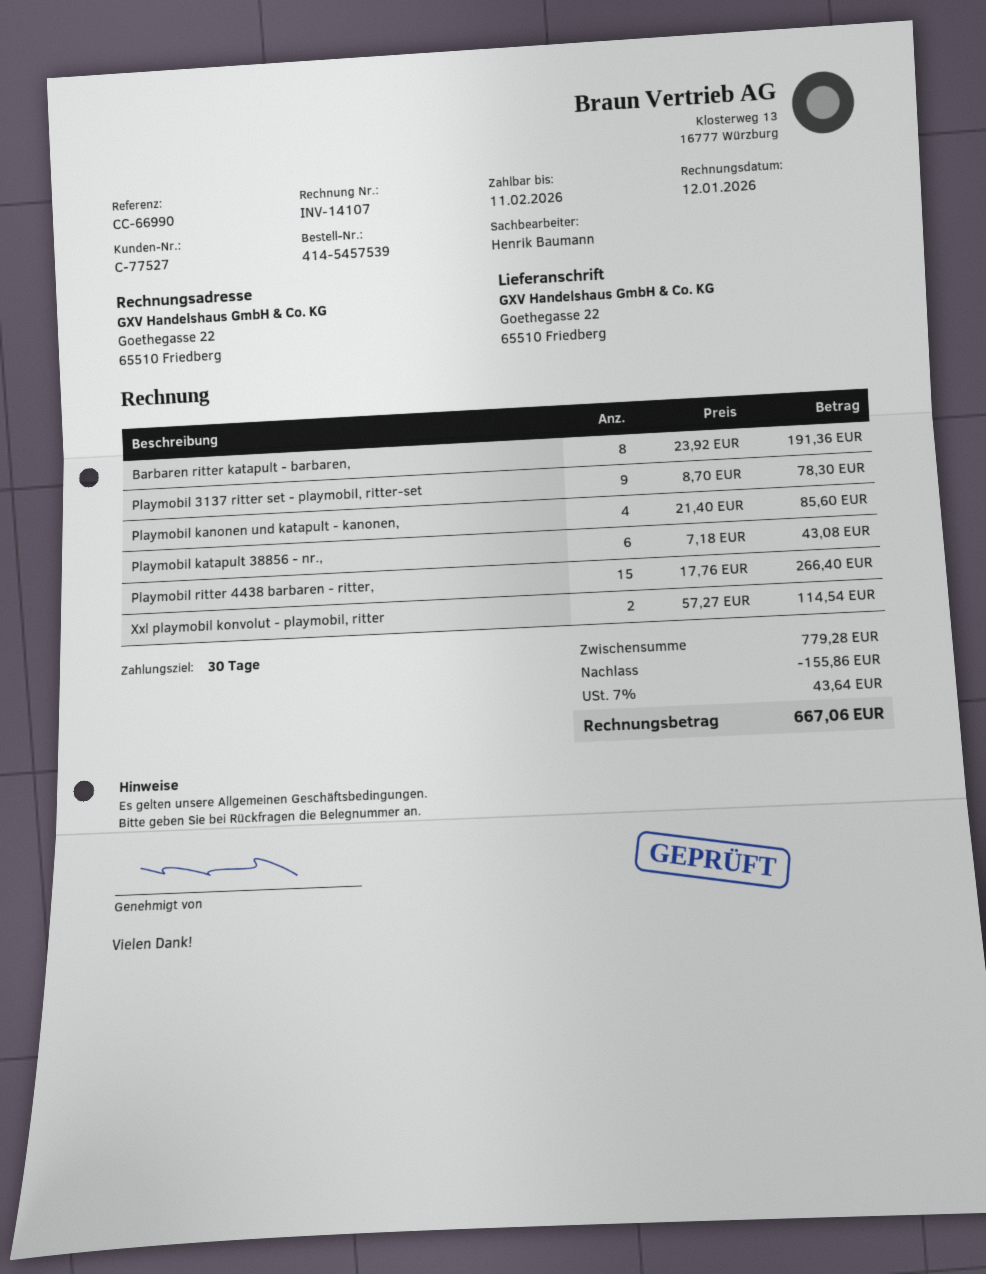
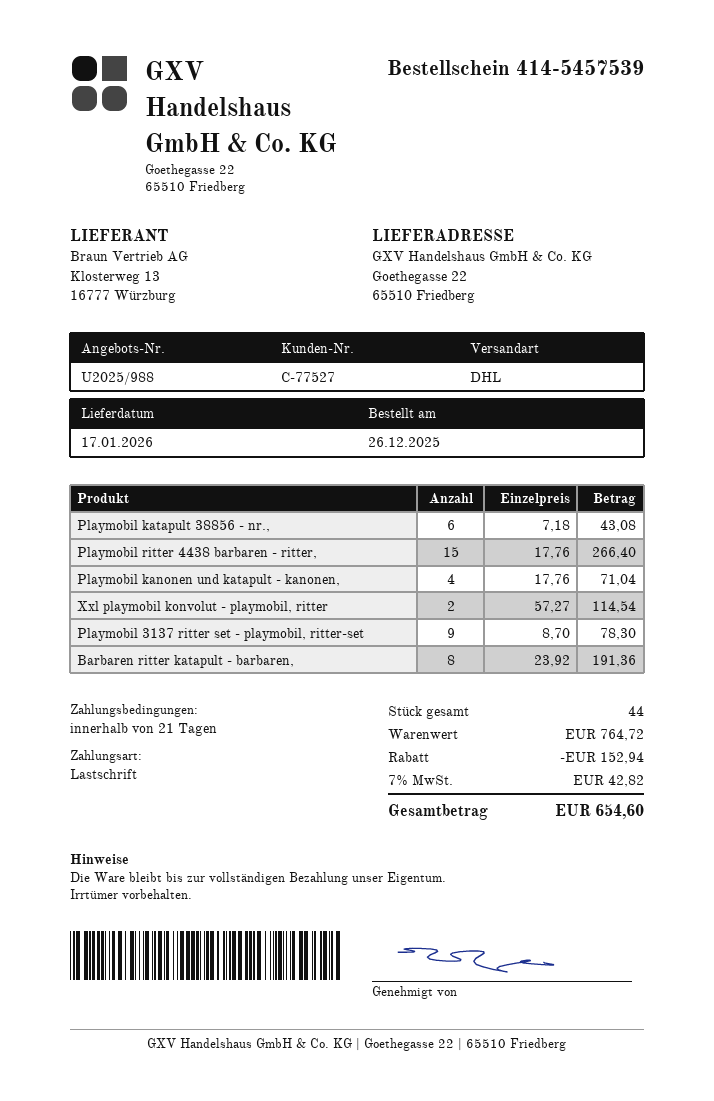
payment terms: 30 days -> 21 days
Playmobil kanonen und katapult - kanonen,: 4 x 21.40 = 85.60 -> 4 x 17.76 = 71.04
subtotal: 779.28 -> 764.72
discount: 155.86 -> 152.94
tax: 7% = 43.64 -> 7% = 42.82
total: 667.06 -> 654.60

